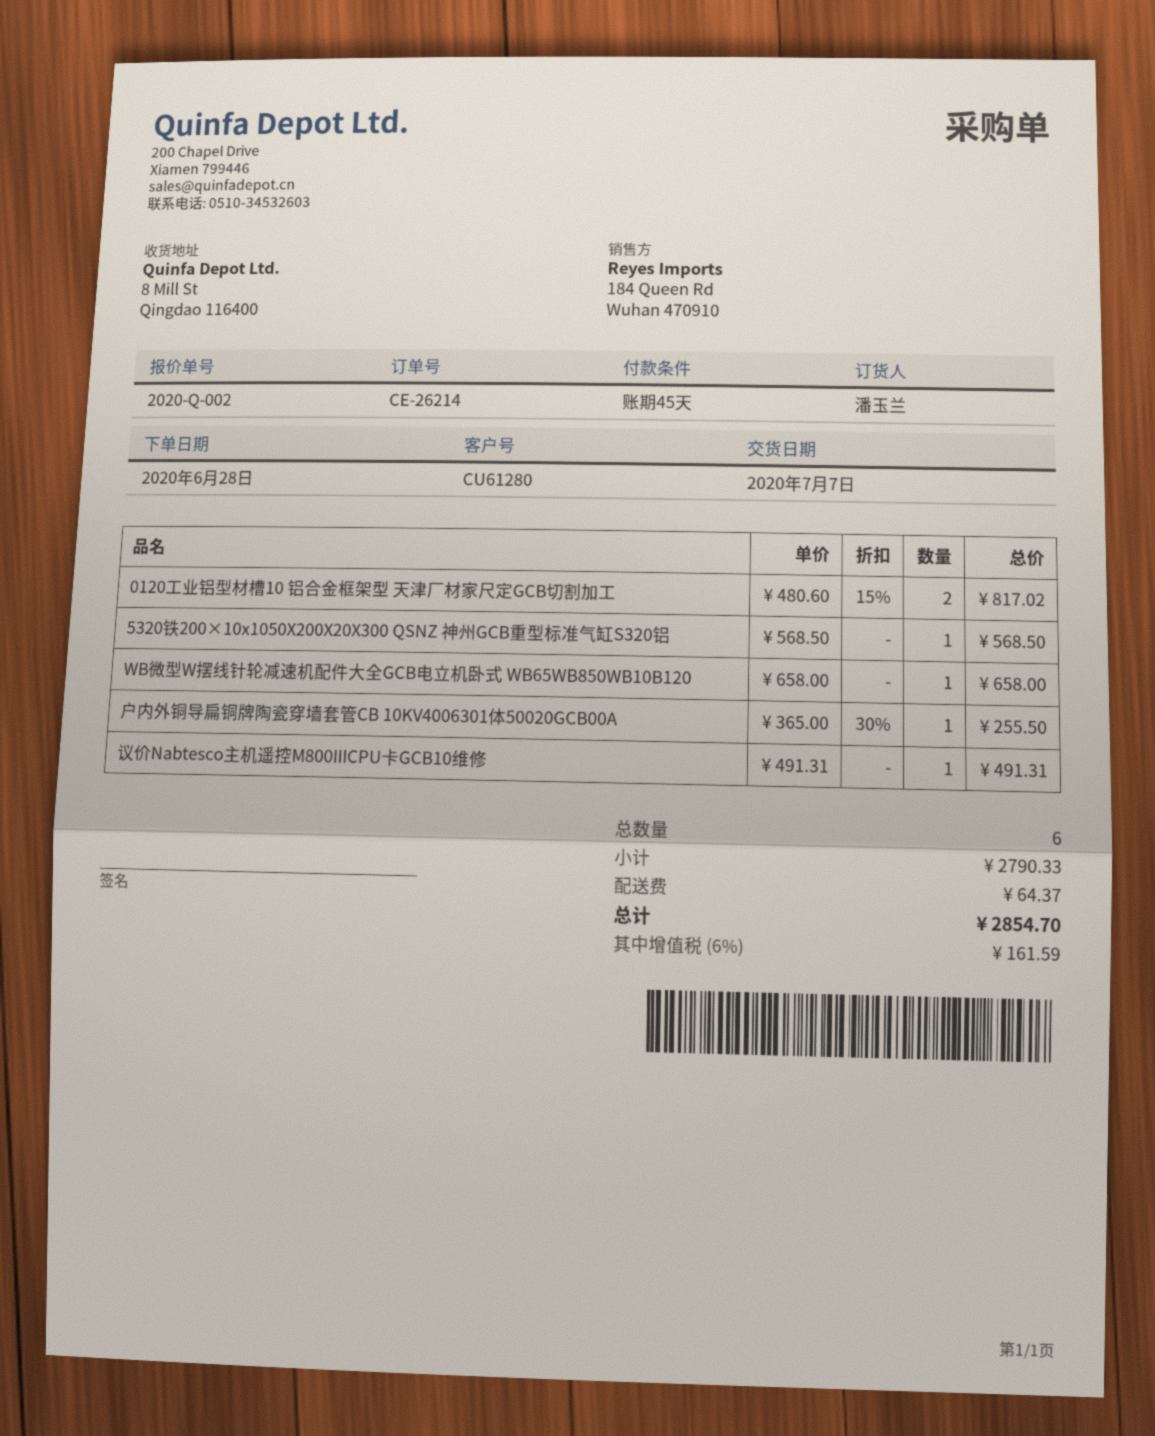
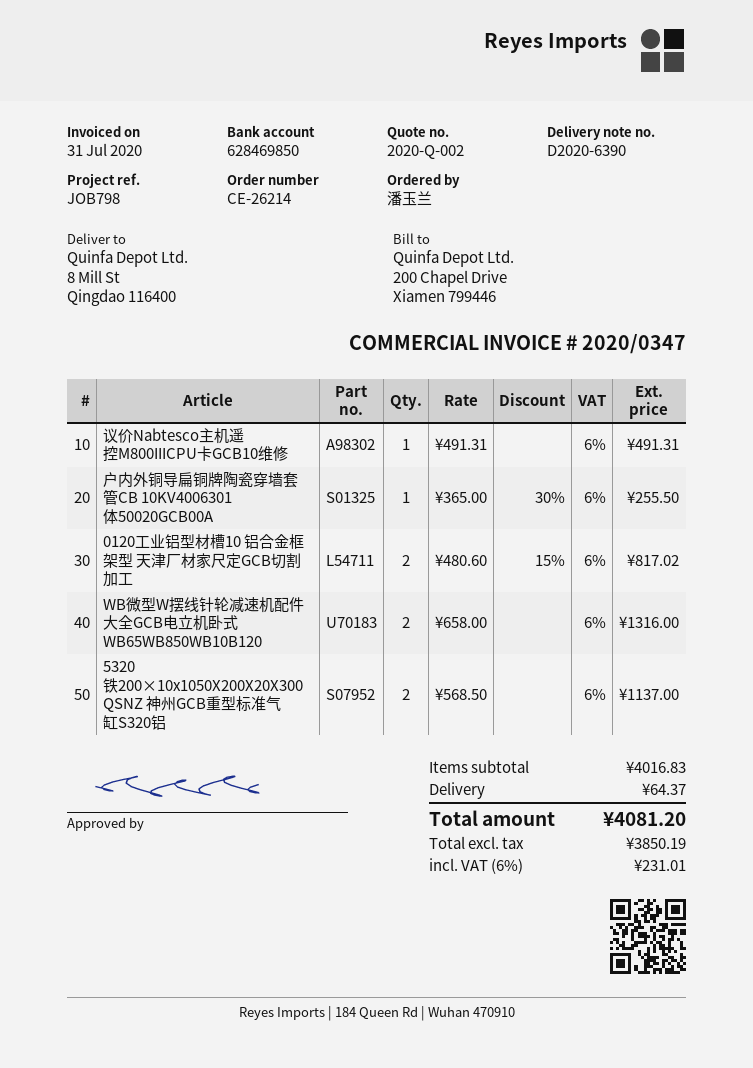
5320铁200×10x1050X200X20X300 QSNZ 神州GCB重型标准气缸S320铝: 1 x 568.50 = 568.50 -> 2 x 568.50 = 1137.00
WB微型W摆线针轮减速机配件大全GCB电立机卧式 WB65WB850WB10B120: 1 x 658.00 = 658.00 -> 2 x 658.00 = 1316.00
subtotal: 2790.33 -> 4016.83
tax: 6% = 161.59 -> 6% = 231.01
total: 2854.70 -> 4081.20

